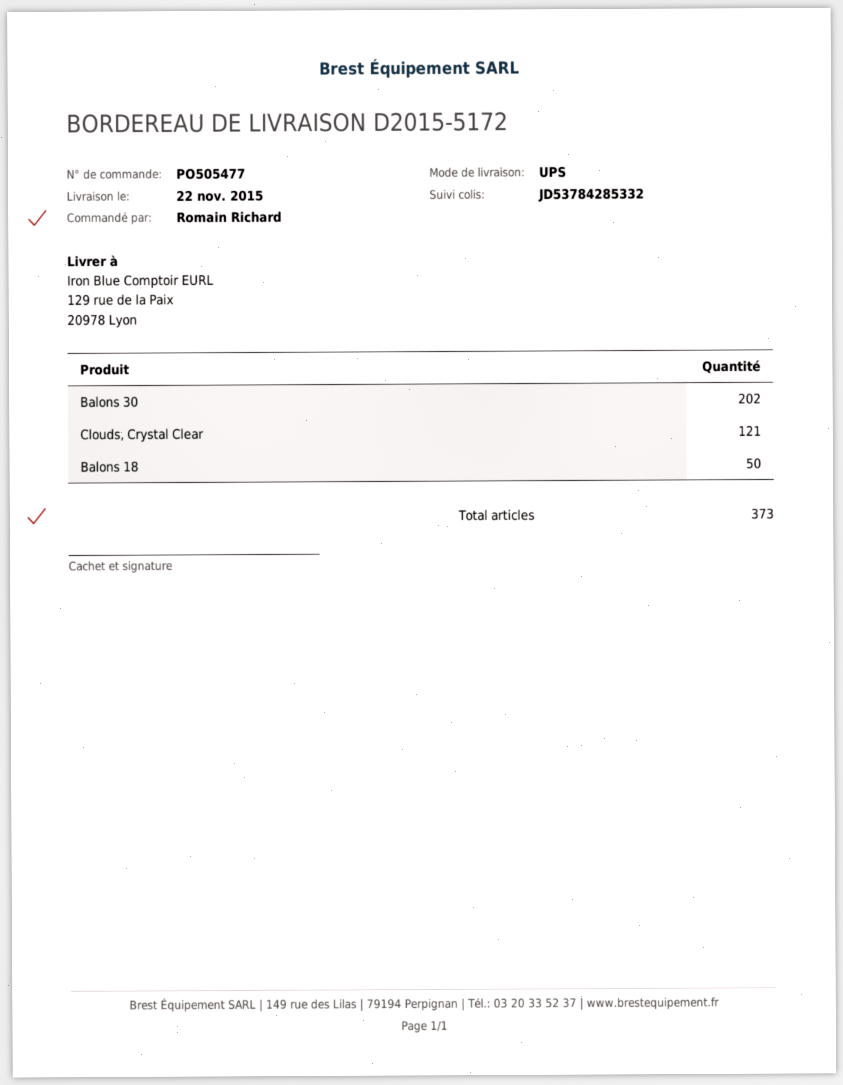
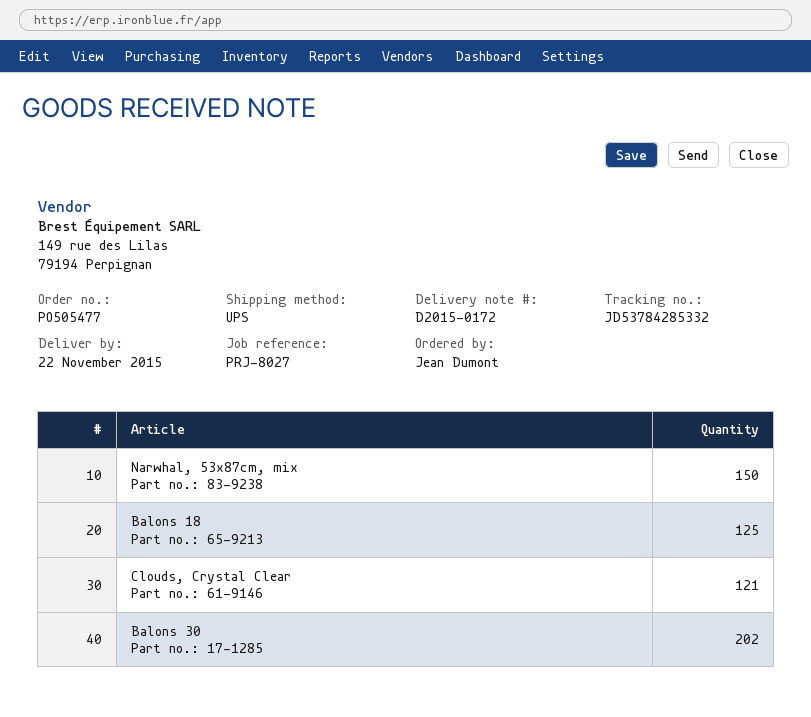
delivery note number: D2015-5172 -> D2015-0172
ordered by: Romain Richard -> Jean Dumont
Balons 18: 50 -> 125
Narwhal, 53x87cm, mix: none -> 150

